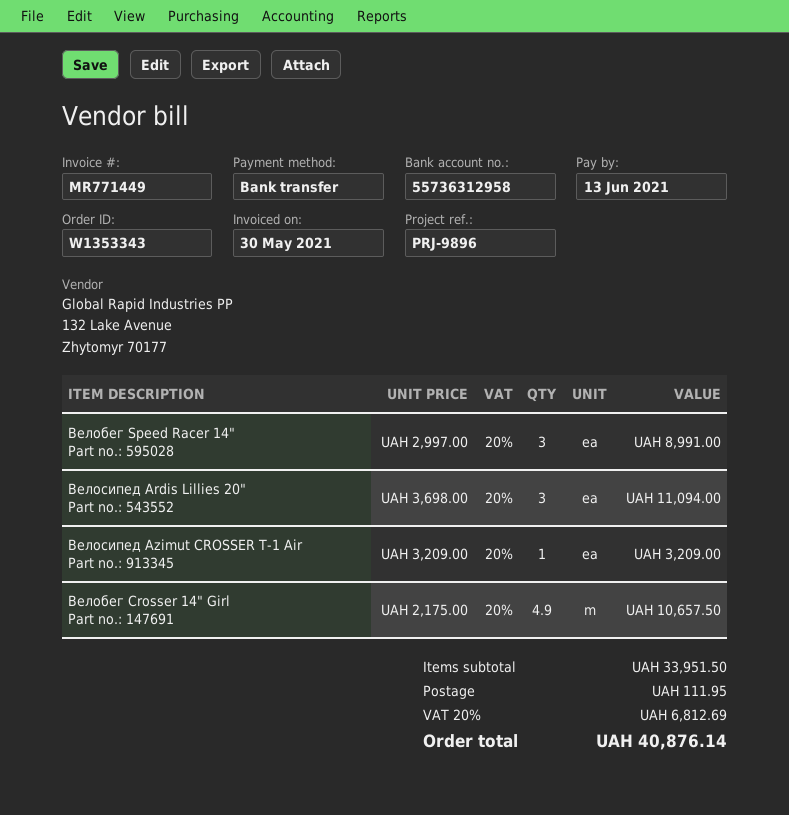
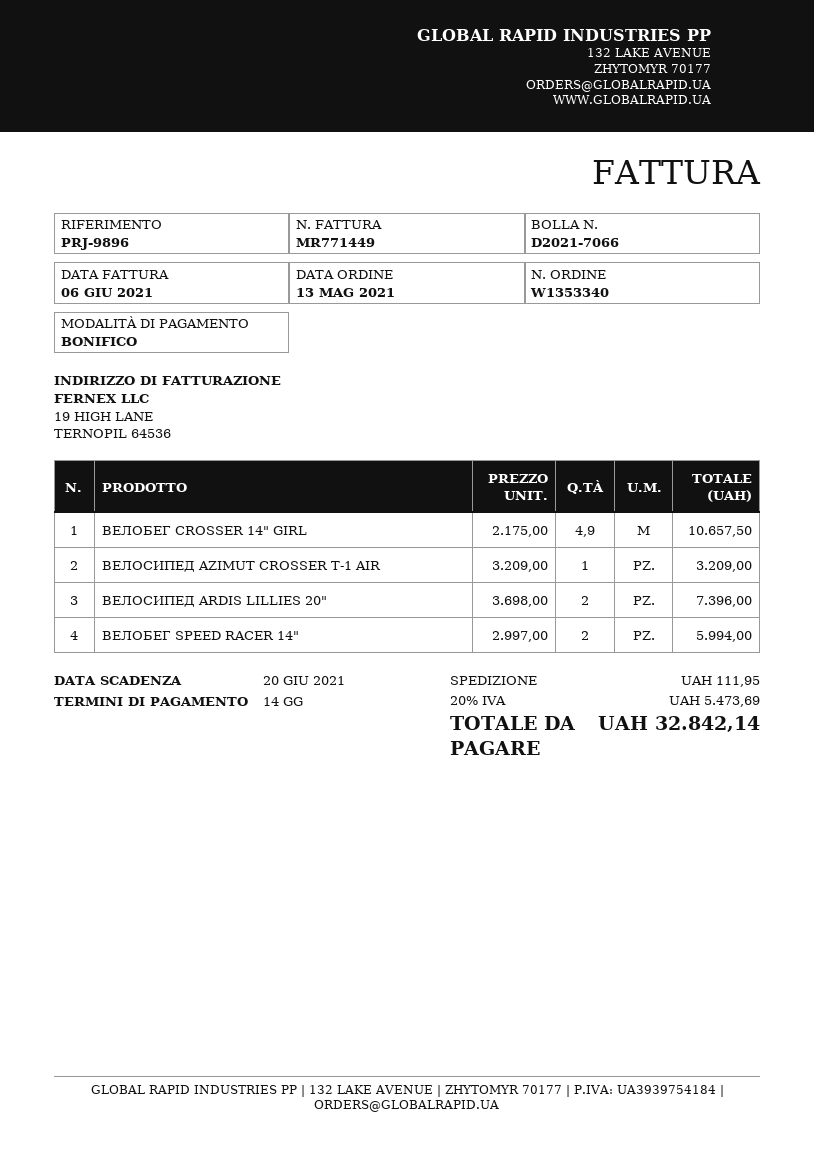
order number: W1353343 -> W1353340
invoice date: 2021-05-30 -> 2021-06-06
due date: 2021-06-13 -> 2021-06-20
Велобег Speed Racer 14": 3 x 2997.00 = 8991.00 -> 2 x 2997.00 = 5994.00
Велосипед Ardis Lillies 20": 3 x 3698.00 = 11094.00 -> 2 x 3698.00 = 7396.00
tax: 20% = 6812.69 -> 20% = 5473.69
total: 40876.14 -> 32842.14

